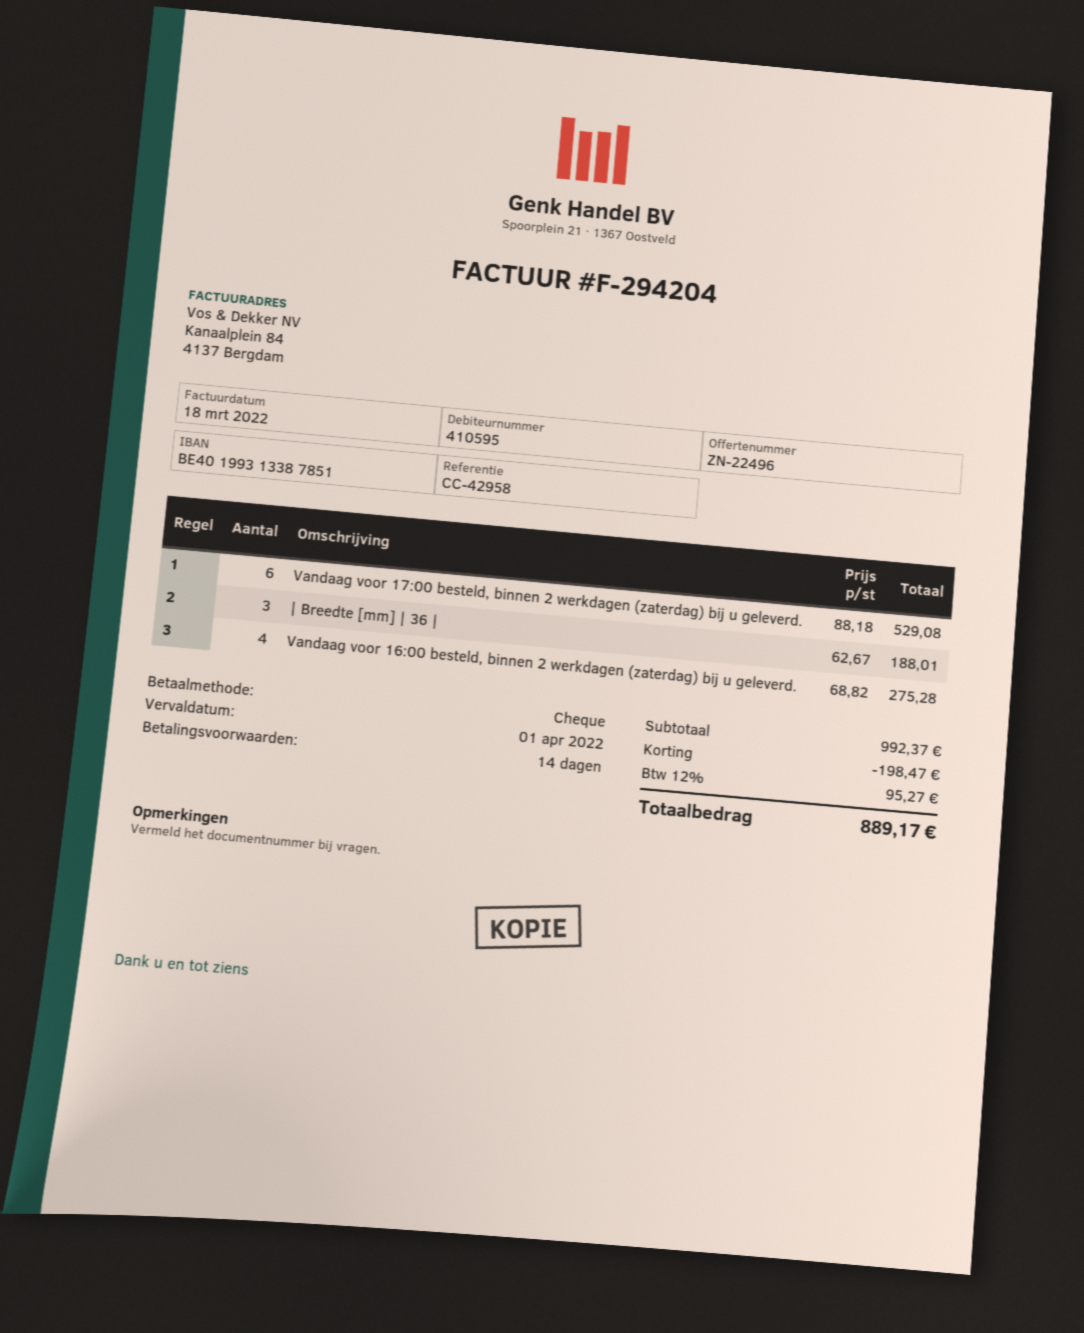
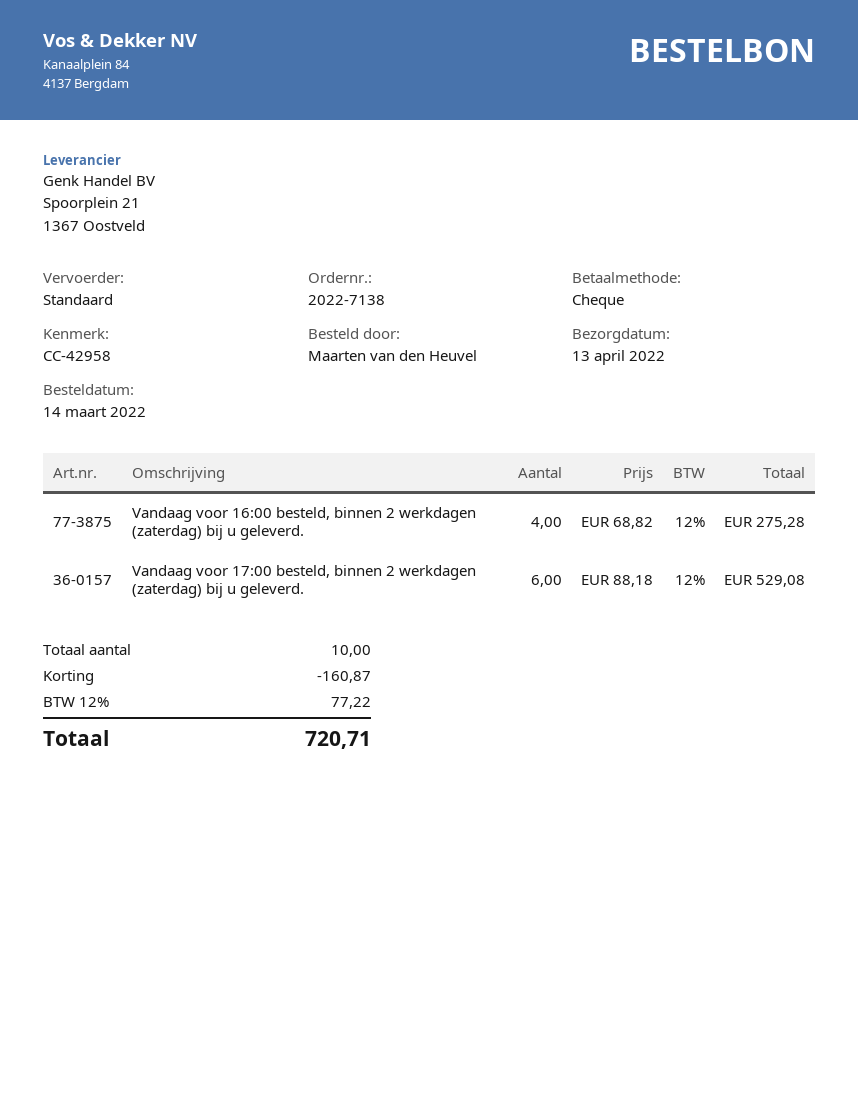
| Breedte [mm] | 36 |: 3 x 62.67 = 188.01 -> none
discount: 198.47 -> 160.87
tax: 12% = 95.27 -> 12% = 77.22
total: 889.17 -> 720.71

